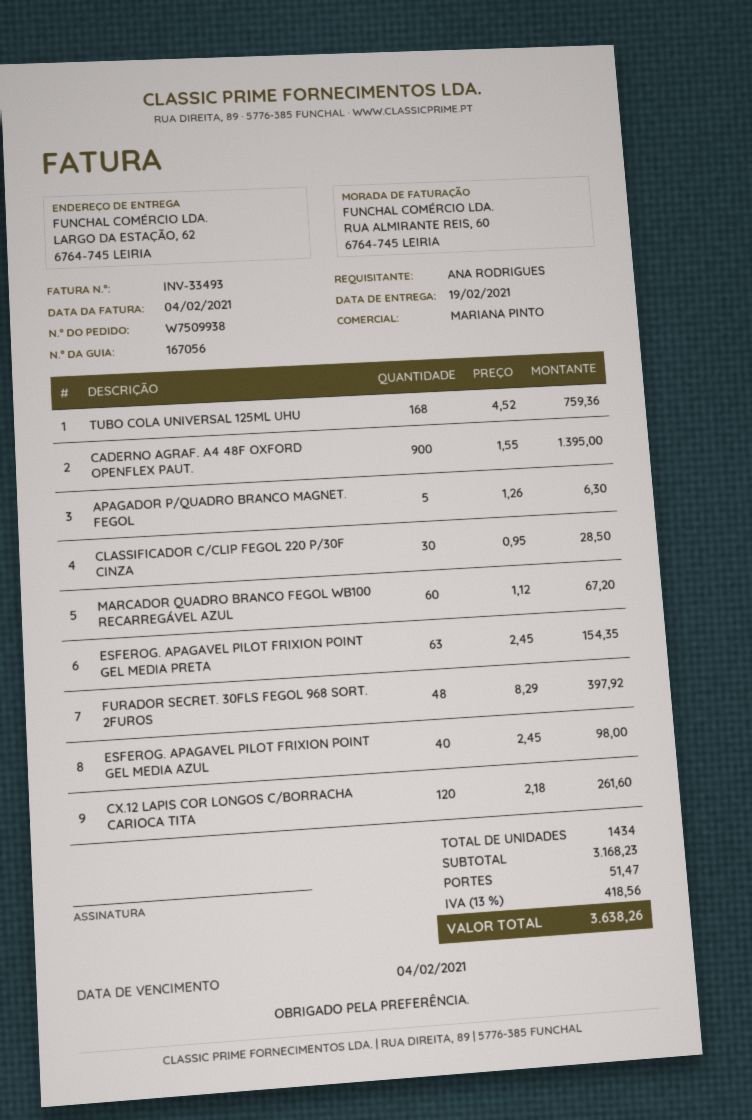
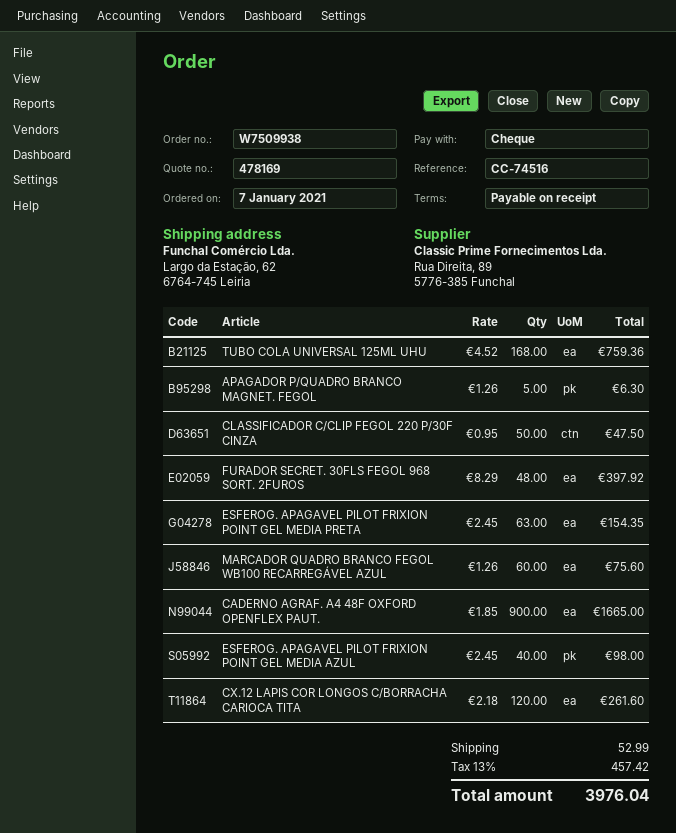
CADERNO AGRAF. A4 48F OXFORD OPENFLEX PAUT.: 900 x 1.55 = 1395.00 -> 900 x 1.85 = 1665.00
CLASSIFICADOR C/CLIP FEGOL 220 P/30F CINZA: 30 x 0.95 = 28.50 -> 50 x 0.95 = 47.50
MARCADOR QUADRO BRANCO FEGOL WB100 RECARREGÁVEL AZUL: 60 x 1.12 = 67.20 -> 60 x 1.26 = 75.60
shipping: 51.47 -> 52.99
tax: 13% = 418.56 -> 13% = 457.42
total: 3638.26 -> 3976.04

